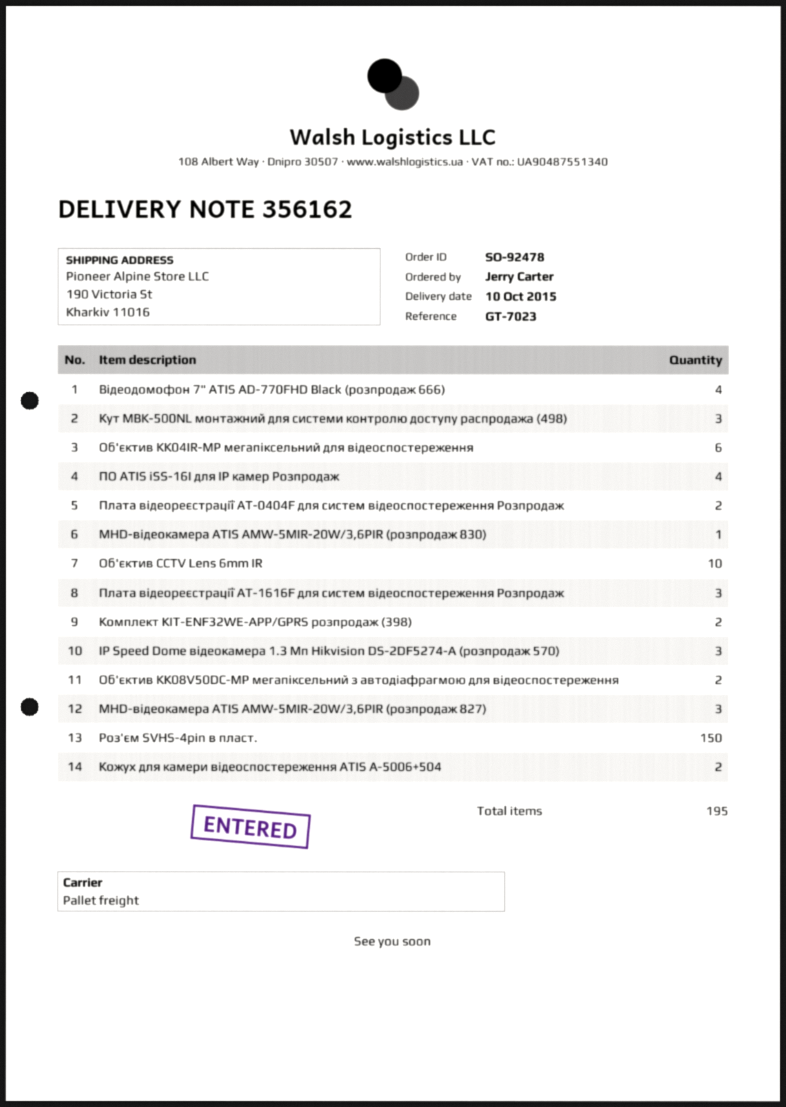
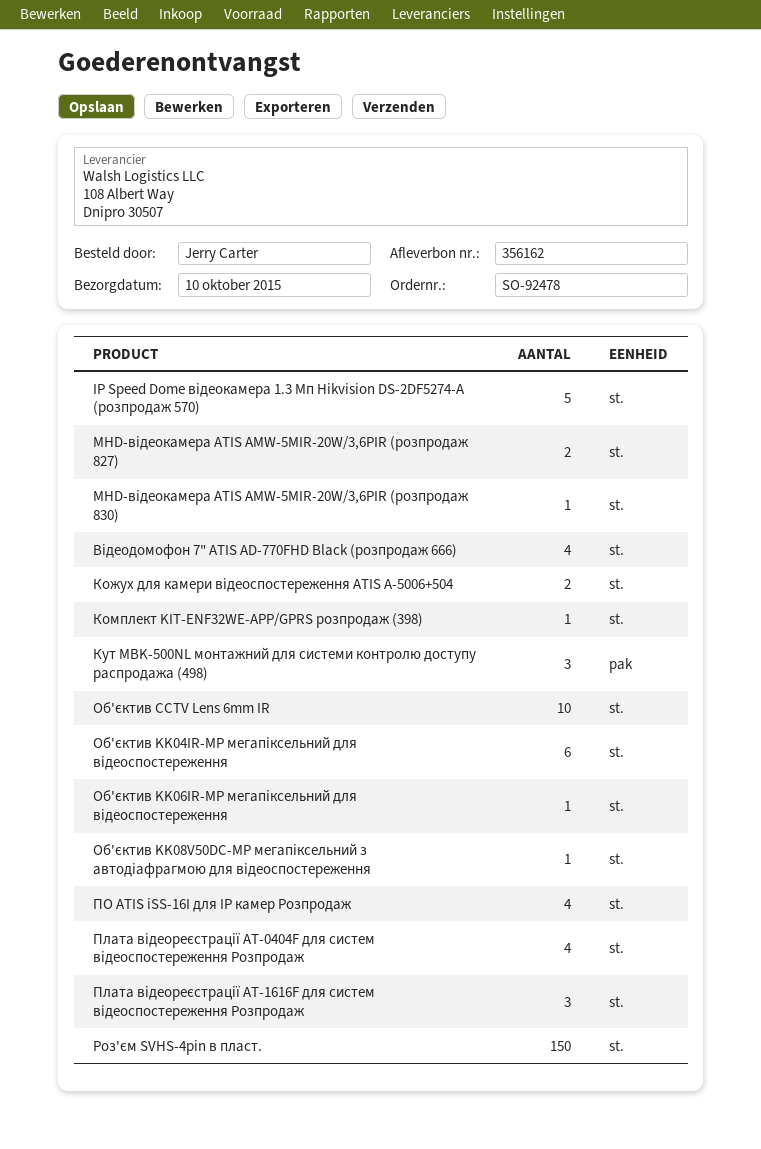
Плата відеореєстрації AT-0404F для систем відеоспостереження Розпродаж: 2 -> 4
Комплект KIT-ENF32WE-APP/GPRS розпродаж (398): 2 -> 1
IP Speed Dome відеокамера 1.3 Мп Hikvision DS-2DF5274-A (розпродаж 570): 3 -> 5
Об'єктив KK08V50DC-MP мегапіксельний з автодіафрагмою для відеоспостереження: 2 -> 1
MHD-відеокамера ATIS AMW-5MIR-20W/3,6PIR (розпродаж 827): 3 -> 2
Об'єктив KK06IR-MP мегапіксельний для відеоспостереження: none -> 1

